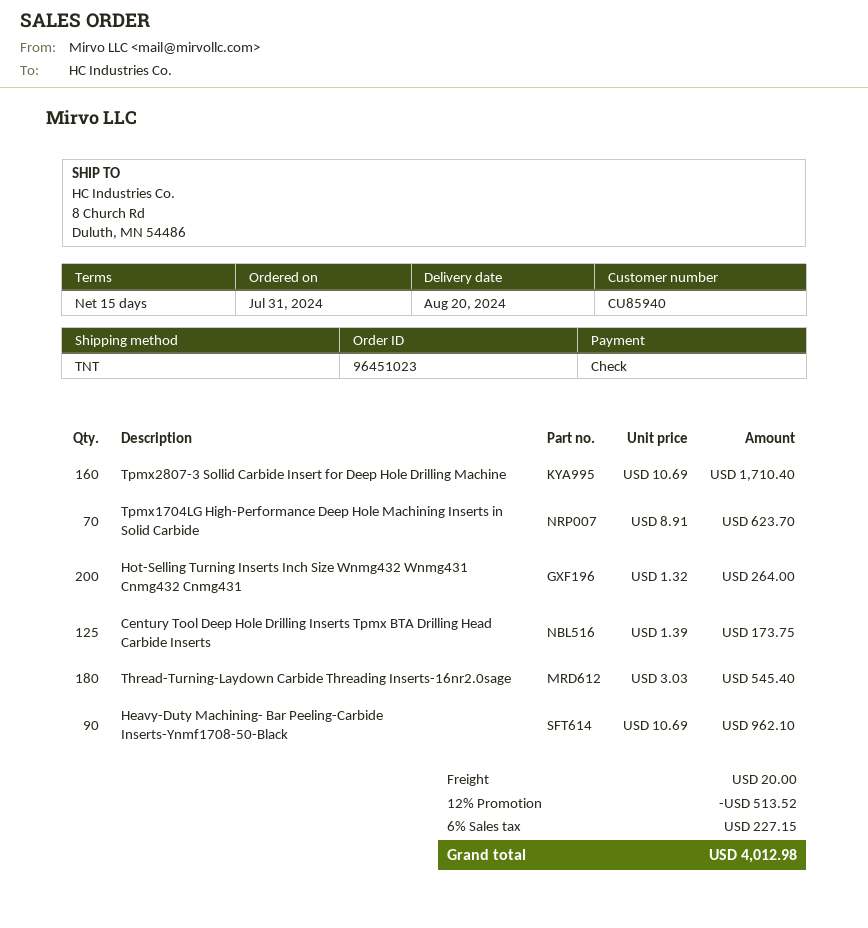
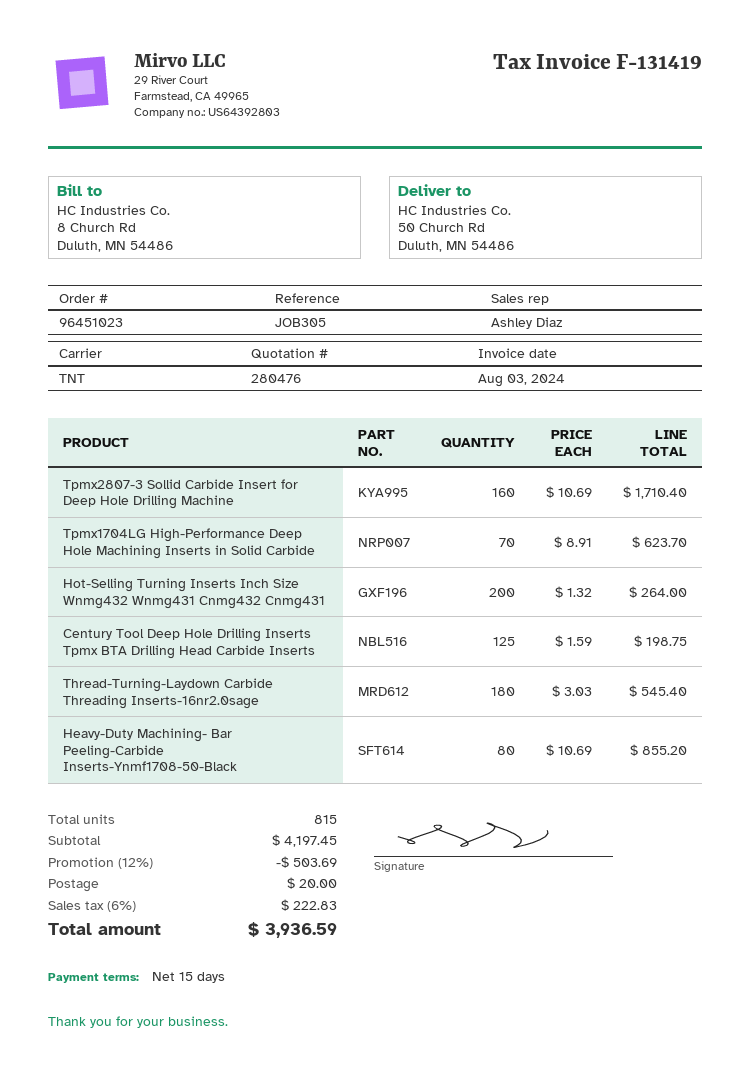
ship to: 8 Church Rd, Duluth, MN 54486 -> 50 Church Rd, Duluth, MN 54486
Century Tool Deep Hole Drilling Inserts Tpmx BTA Drilling Head Carbide Inserts: 125 x 1.39 = 173.75 -> 125 x 1.59 = 198.75
Heavy-Duty Machining- Bar Peeling-Carbide Inserts-Ynmf1708-50-Black: 90 x 10.69 = 962.10 -> 80 x 10.69 = 855.20
discount: 12% = 513.52 -> 12% = 503.69
tax: 6% = 227.15 -> 6% = 222.83
total: 4012.98 -> 3936.59

